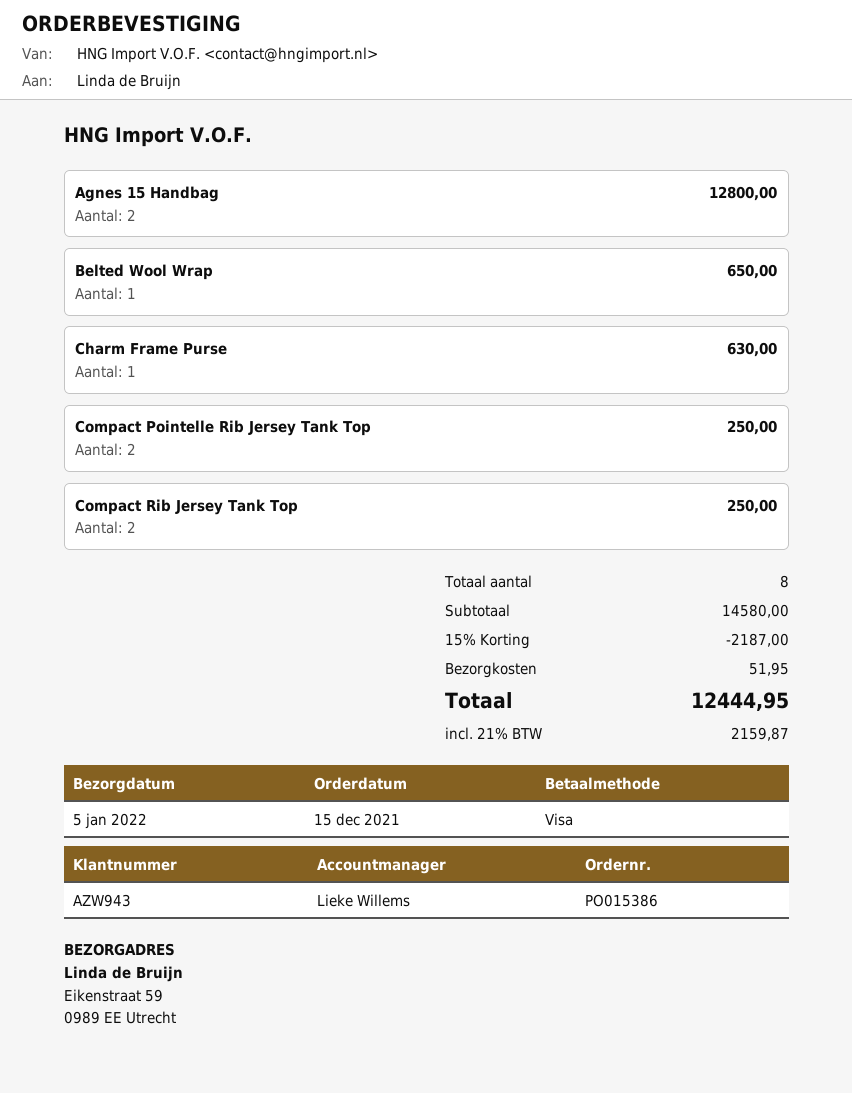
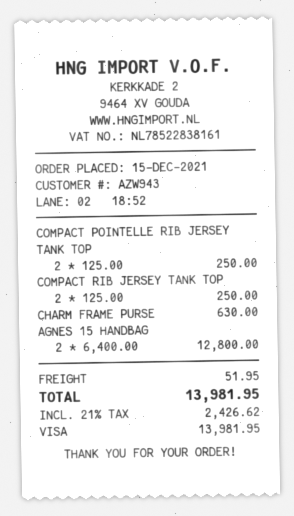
Belted Wool Wrap: 1 for 650.00 -> none
discount: 15% = 2187.00 -> none
tax: 21% = 2159.87 -> 21% = 2426.62
total: 12444.95 -> 13981.95

